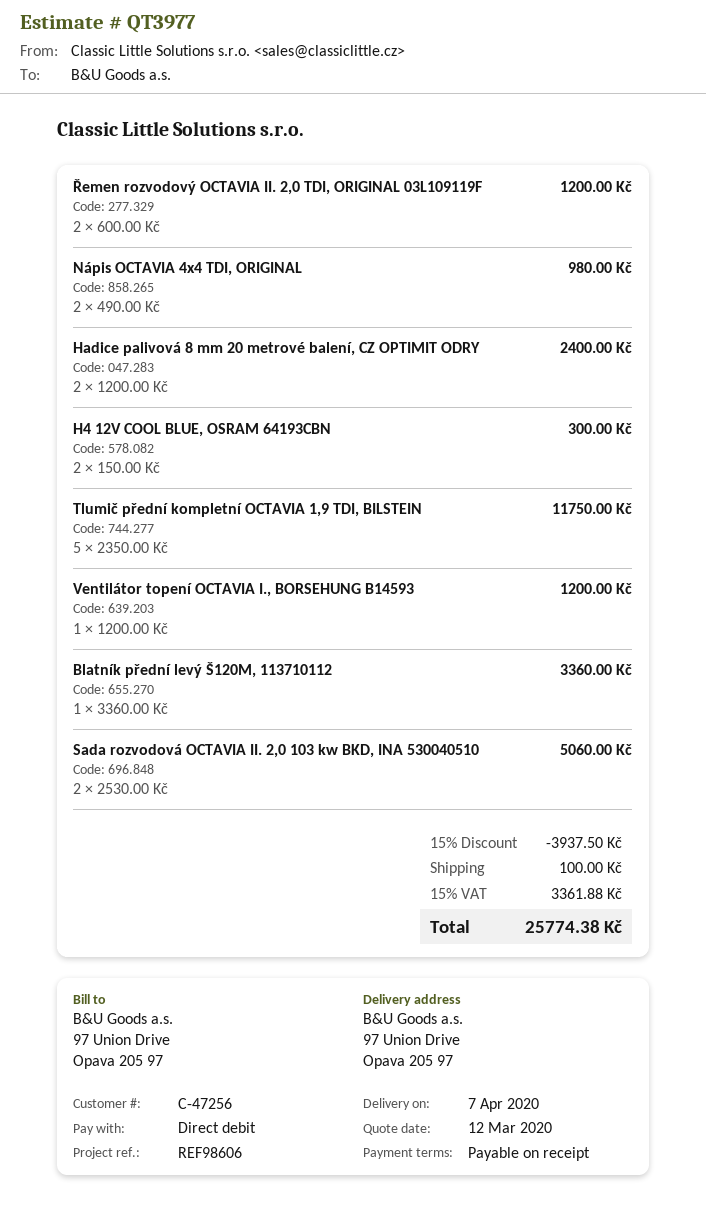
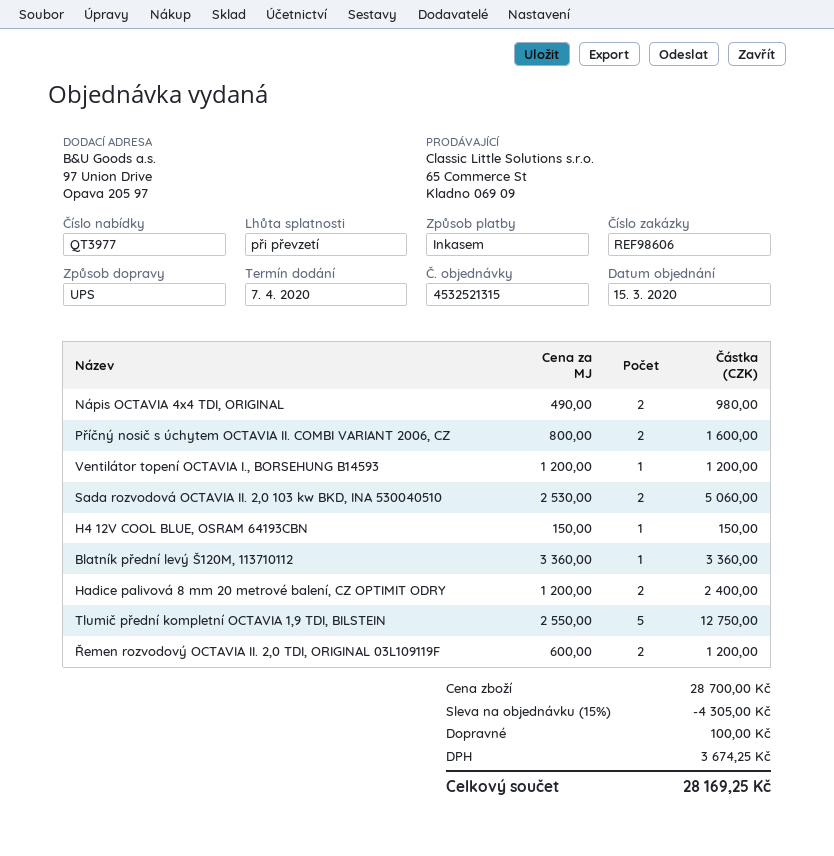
H4 12V COOL BLUE, OSRAM 64193CBN: 2 x 150.00 = 300.00 -> 1 x 150.00 = 150.00
Tlumič přední kompletní OCTAVIA 1,9 TDI, BILSTEIN: 5 x 2350.00 = 11750.00 -> 5 x 2550.00 = 12750.00
Příčný nosič s úchytem OCTAVIA II. COMBI VARIANT 2006, CZ: none -> 2 x 800.00 = 1600.00
discount: 15% = 3937.50 -> 15% = 4305.00
tax: 3361.88 -> 3674.25
total: 25774.38 -> 28169.25

